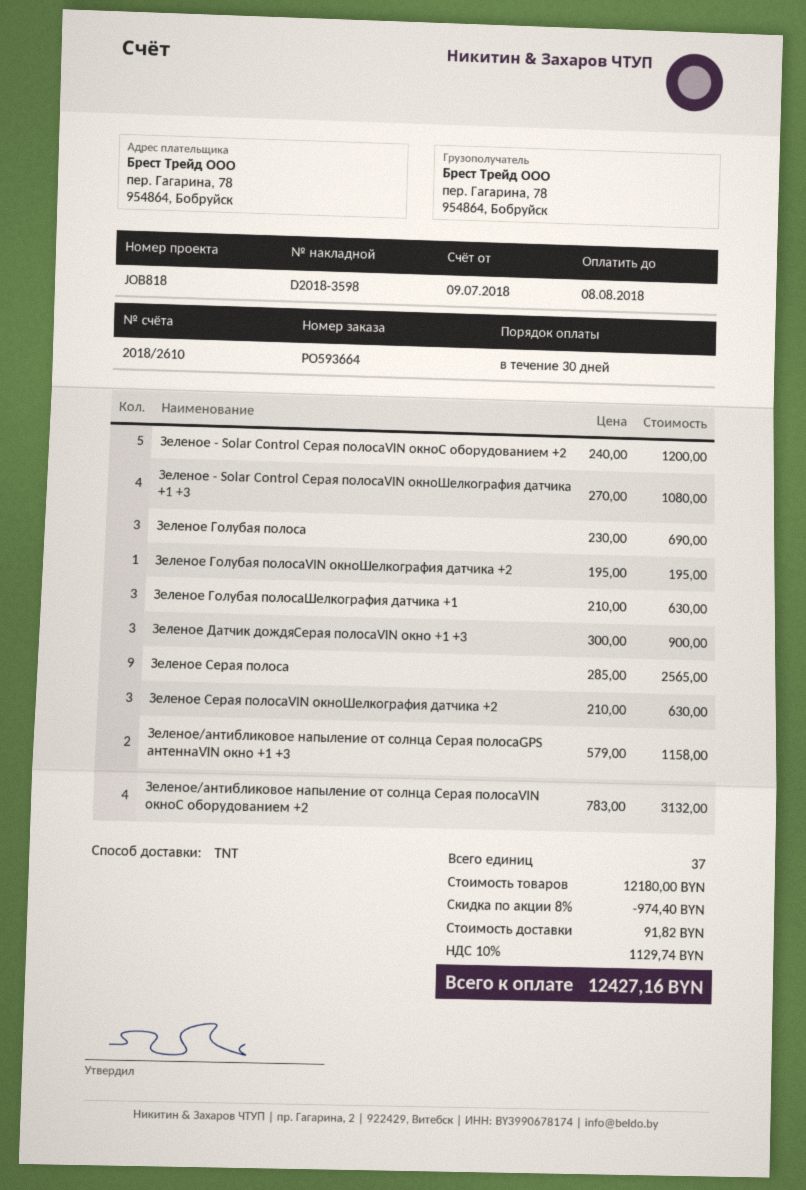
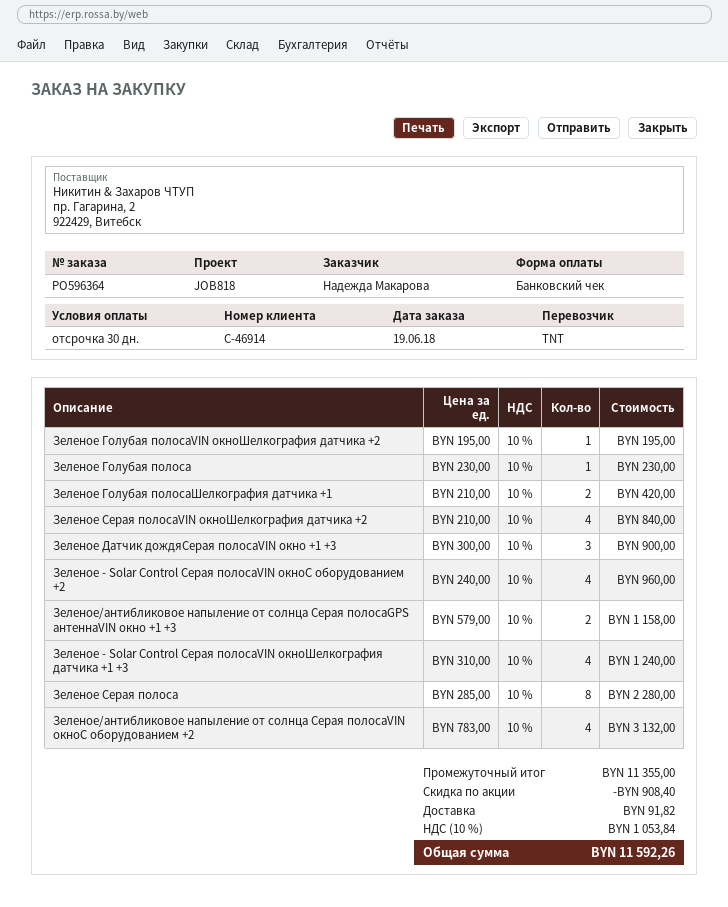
order number: PO593664 -> PO596364
Зеленое - Solar Control Серая полосаVIN окноС оборудованием +2: 5 x 240.00 = 1200.00 -> 4 x 240.00 = 960.00
Зеленое - Solar Control Серая полосаVIN окноШелкография датчика +1 +3: 4 x 270.00 = 1080.00 -> 4 x 310.00 = 1240.00
Зеленое Голубая полоса: 3 x 230.00 = 690.00 -> 1 x 230.00 = 230.00
Зеленое Голубая полосаШелкография датчика +1: 3 x 210.00 = 630.00 -> 2 x 210.00 = 420.00
Зеленое Серая полоса: 9 x 285.00 = 2565.00 -> 8 x 285.00 = 2280.00
Зеленое Серая полосаVIN окноШелкография датчика +2: 3 x 210.00 = 630.00 -> 4 x 210.00 = 840.00
subtotal: 12180.00 -> 11355.00
discount: 974.40 -> 908.40
tax: 10% = 1129.74 -> 10% = 1053.84
total: 12427.16 -> 11592.26

